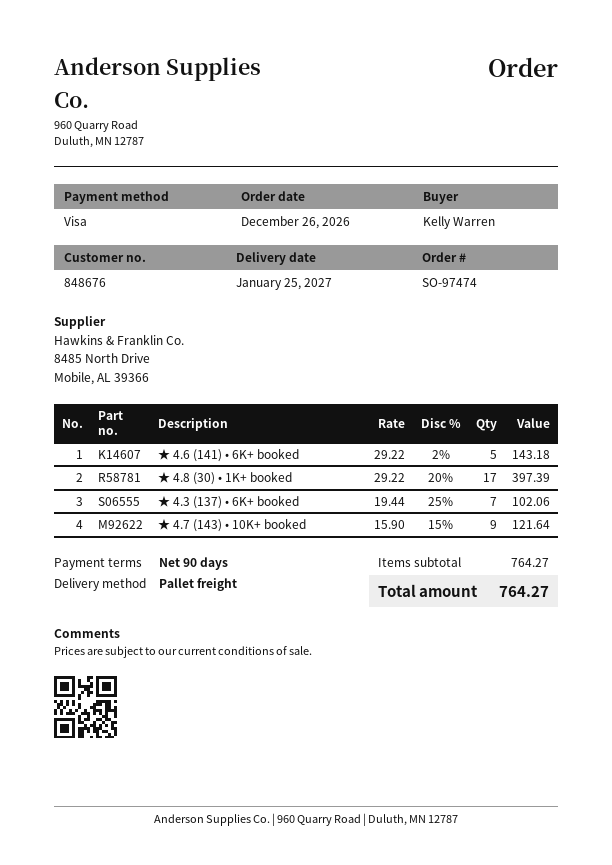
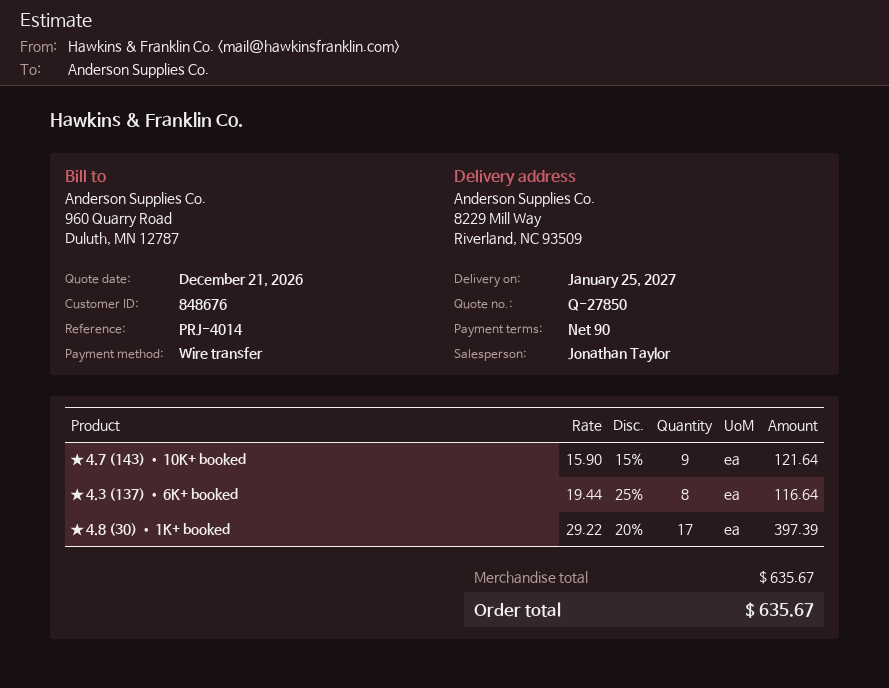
payment method: Visa -> bank transfer
★ 4.6 (141) • 6K+ booked: 5 x 29.22 - 2% = 143.18 -> none
★ 4.3 (137) • 6K+ booked: 7 x 19.44 - 25% = 102.06 -> 8 x 19.44 - 25% = 116.64
subtotal: 764.27 -> 635.67
total: 764.27 -> 635.67

